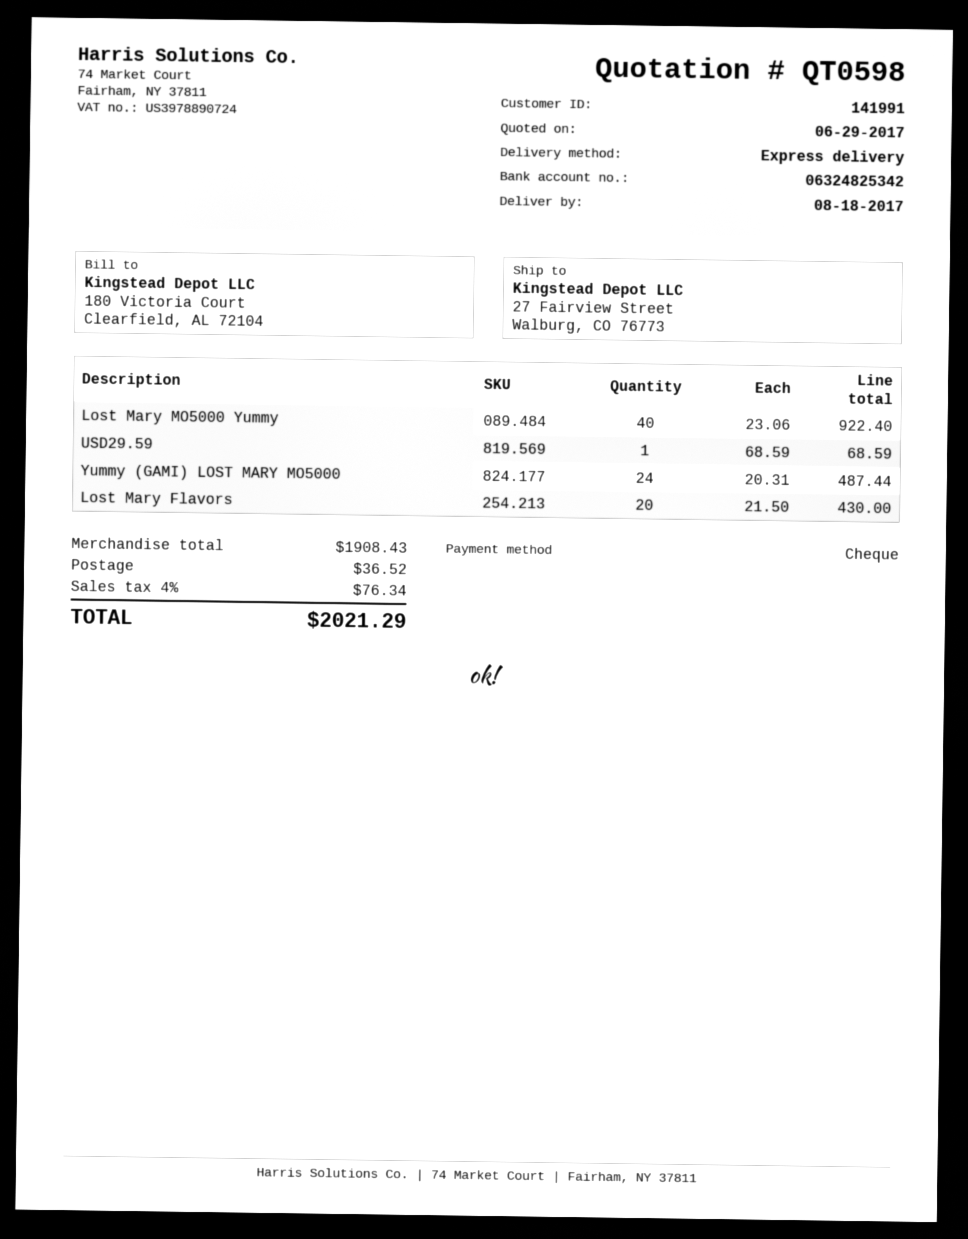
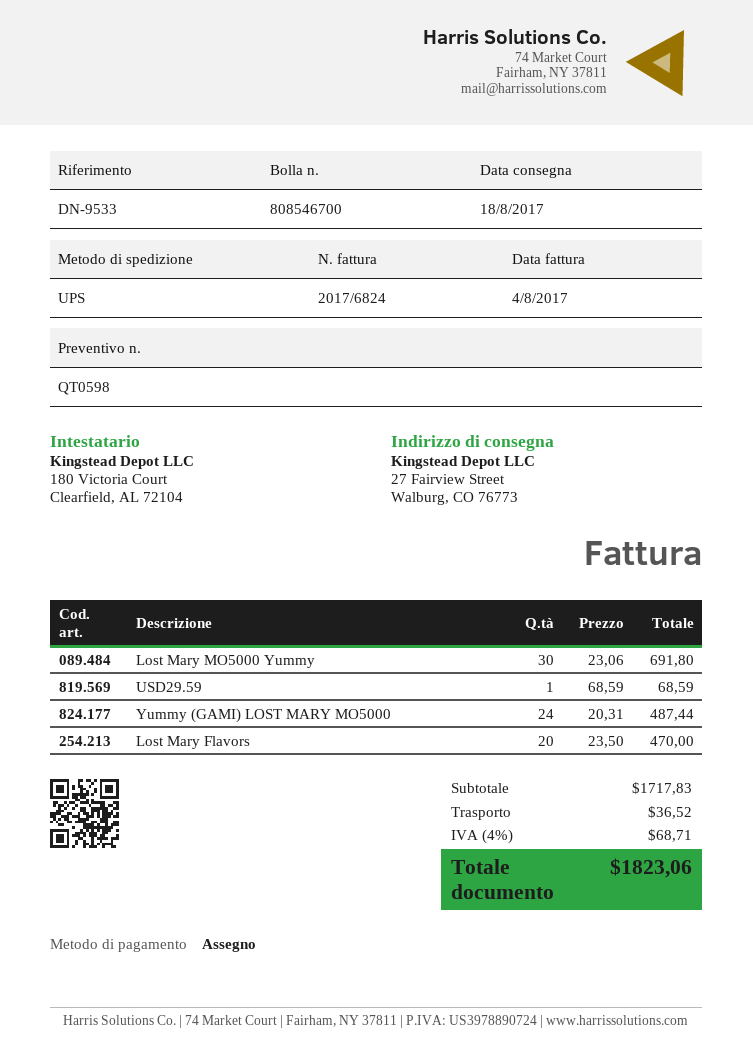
shipping method: express -> UPS
Lost Mary MO5000 Yummy: 40 x 23.06 = 922.40 -> 30 x 23.06 = 691.80
Lost Mary Flavors: 20 x 21.50 = 430.00 -> 20 x 23.50 = 470.00
subtotal: 1908.43 -> 1717.83
tax: 4% = 76.34 -> 4% = 68.71
total: 2021.29 -> 1823.06

